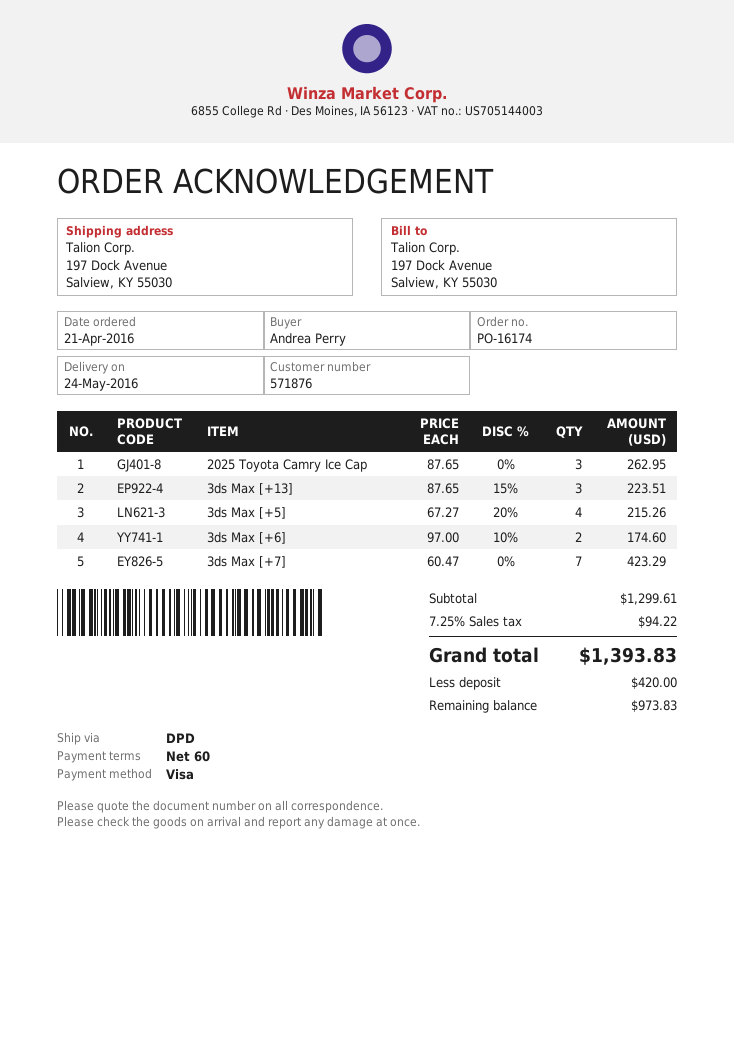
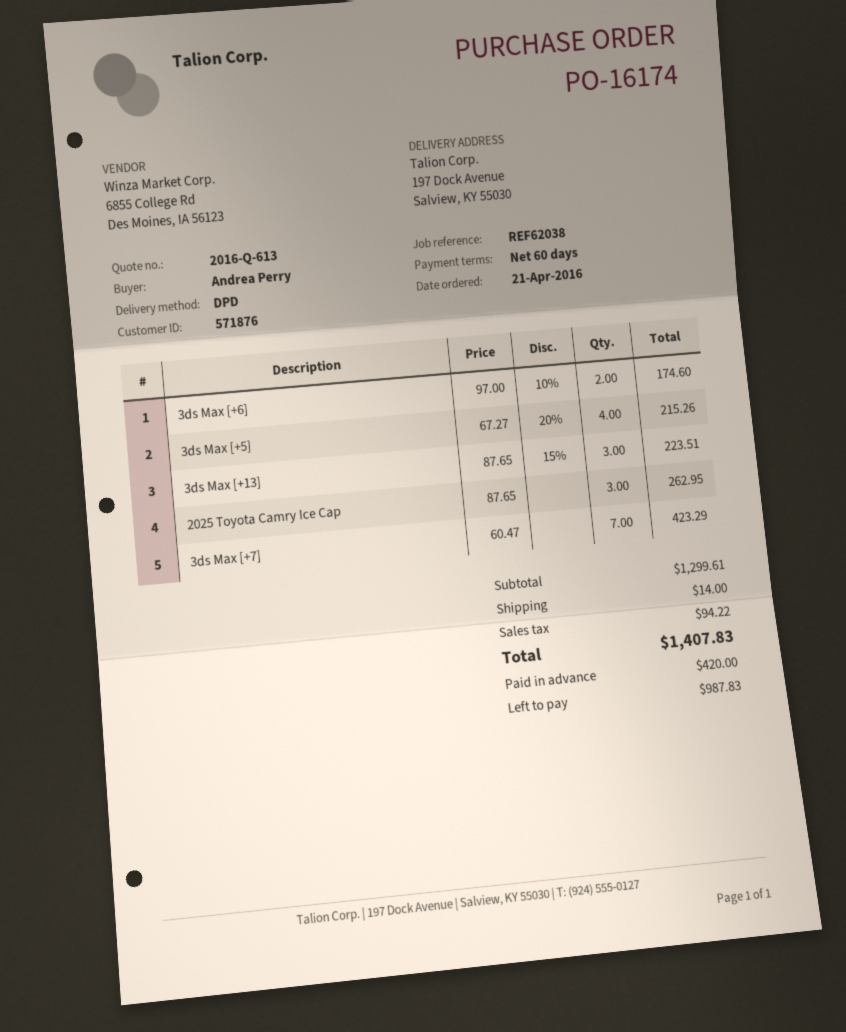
shipping: none -> 14.00
total: 1393.83 -> 1407.83
balance: 973.83 -> 987.83

